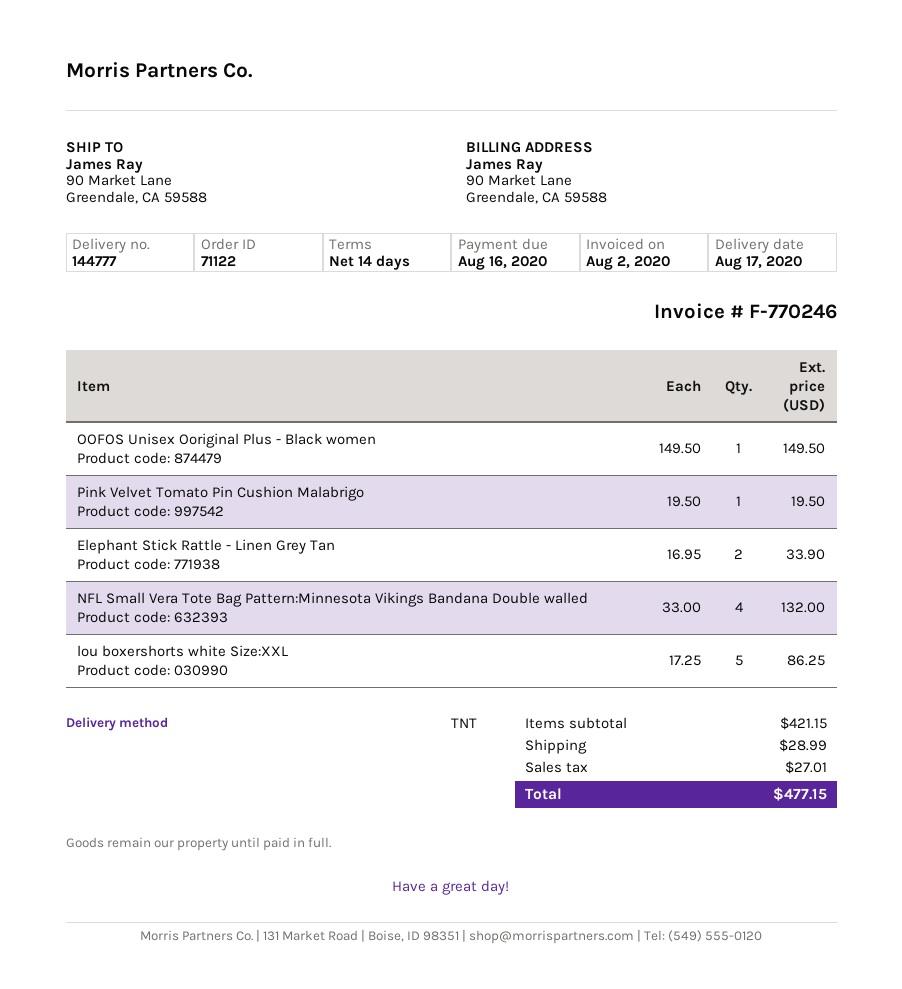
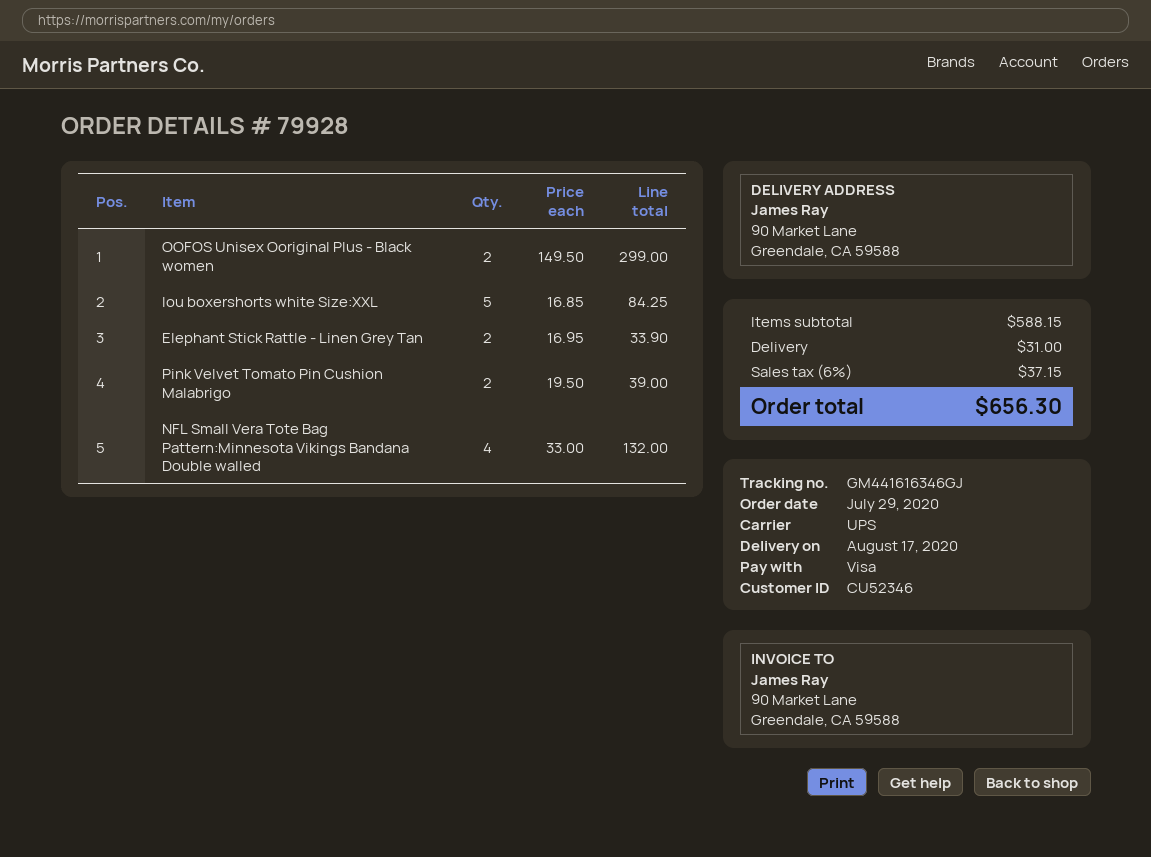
order number: 71122 -> 79928
shipping method: TNT -> UPS
OOFOS Unisex Ooriginal Plus - Black women: 1 x 149.50 = 149.50 -> 2 x 149.50 = 299.00
Pink Velvet Tomato Pin Cushion Malabrigo: 1 x 19.50 = 19.50 -> 2 x 19.50 = 39.00
lou boxershorts white Size:XXL: 5 x 17.25 = 86.25 -> 5 x 16.85 = 84.25
subtotal: 421.15 -> 588.15
shipping: 28.99 -> 31.00
tax: 27.01 -> 37.15
total: 477.15 -> 656.30

